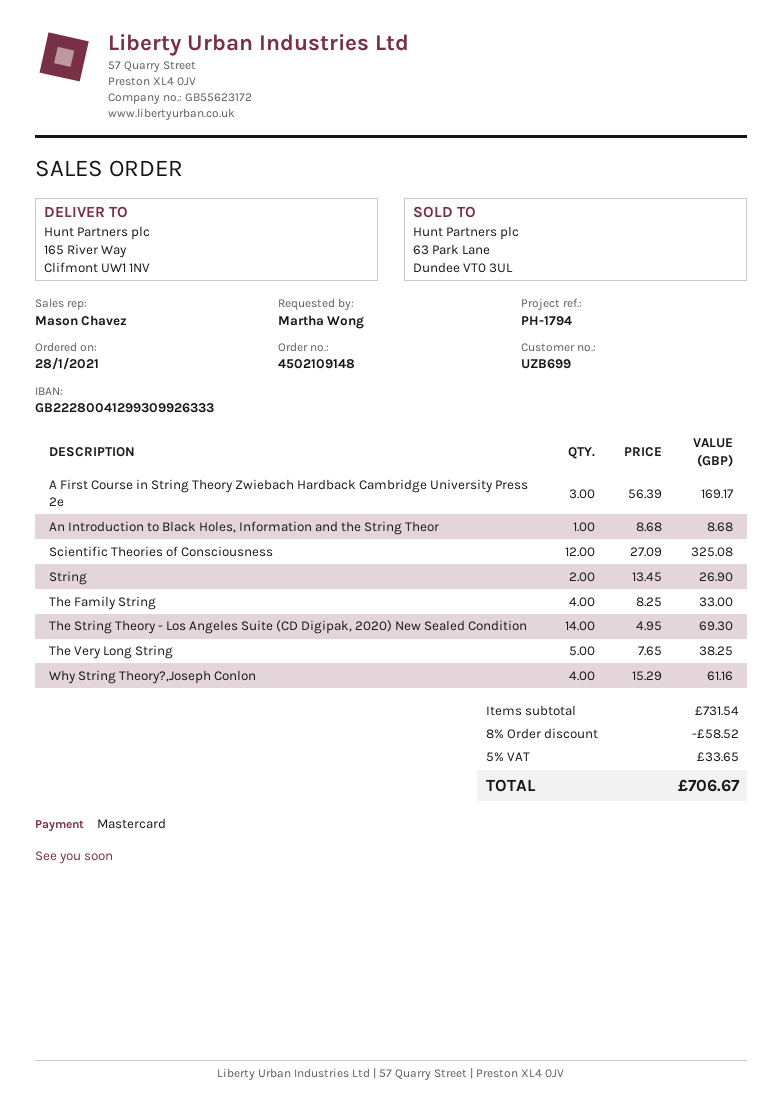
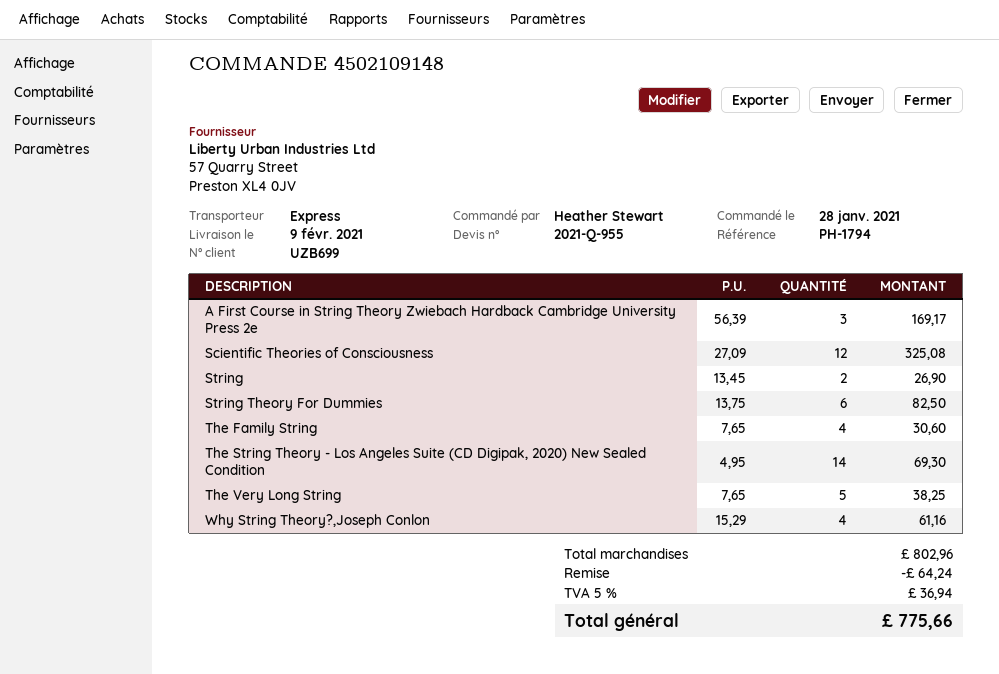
ordered by: Martha Wong -> Heather Stewart
An Introduction to Black Holes, Information and the String Theor: 1 x 8.68 = 8.68 -> none
The Family String: 4 x 8.25 = 33.00 -> 4 x 7.65 = 30.60
String Theory For Dummies: none -> 6 x 13.75 = 82.50
subtotal: 731.54 -> 802.96
discount: 58.52 -> 64.24
tax: 5% = 33.65 -> 5% = 36.94
total: 706.67 -> 775.66

